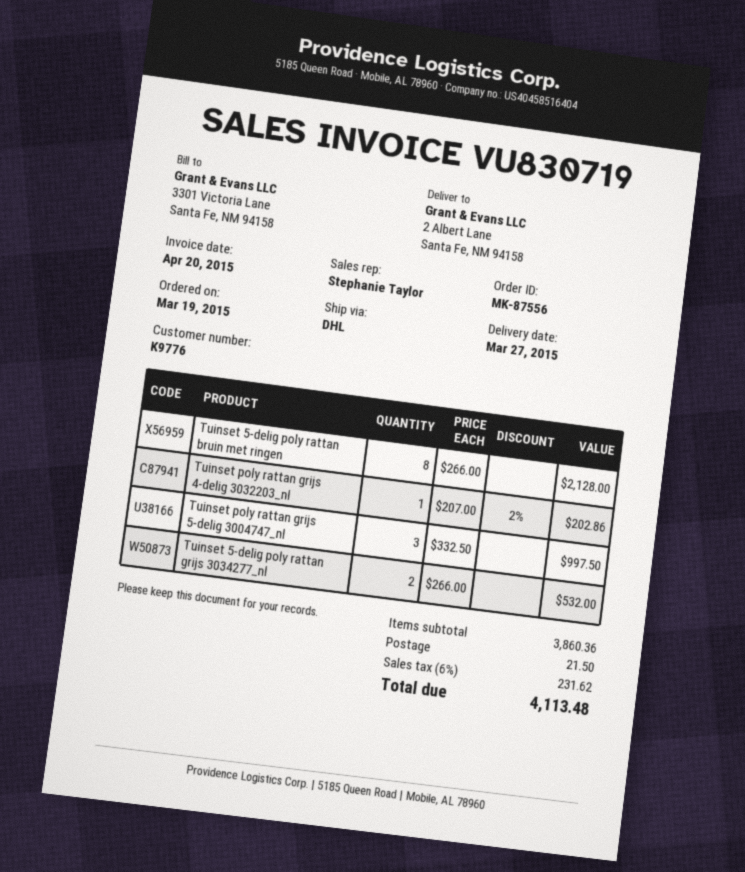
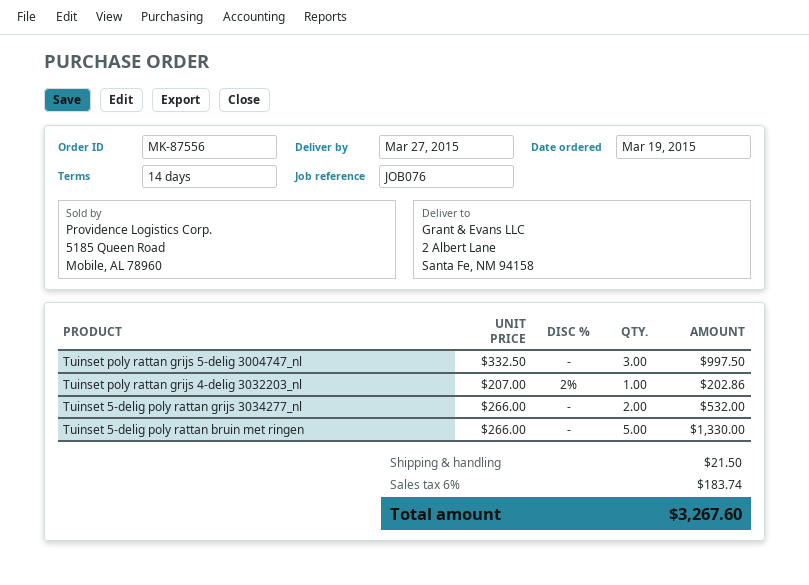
Tuinset 5-delig poly rattan bruin met ringen: 8 x 266.00 = 2128.00 -> 5 x 266.00 = 1330.00
tax: 6% = 231.62 -> 6% = 183.74
total: 4113.48 -> 3267.60

